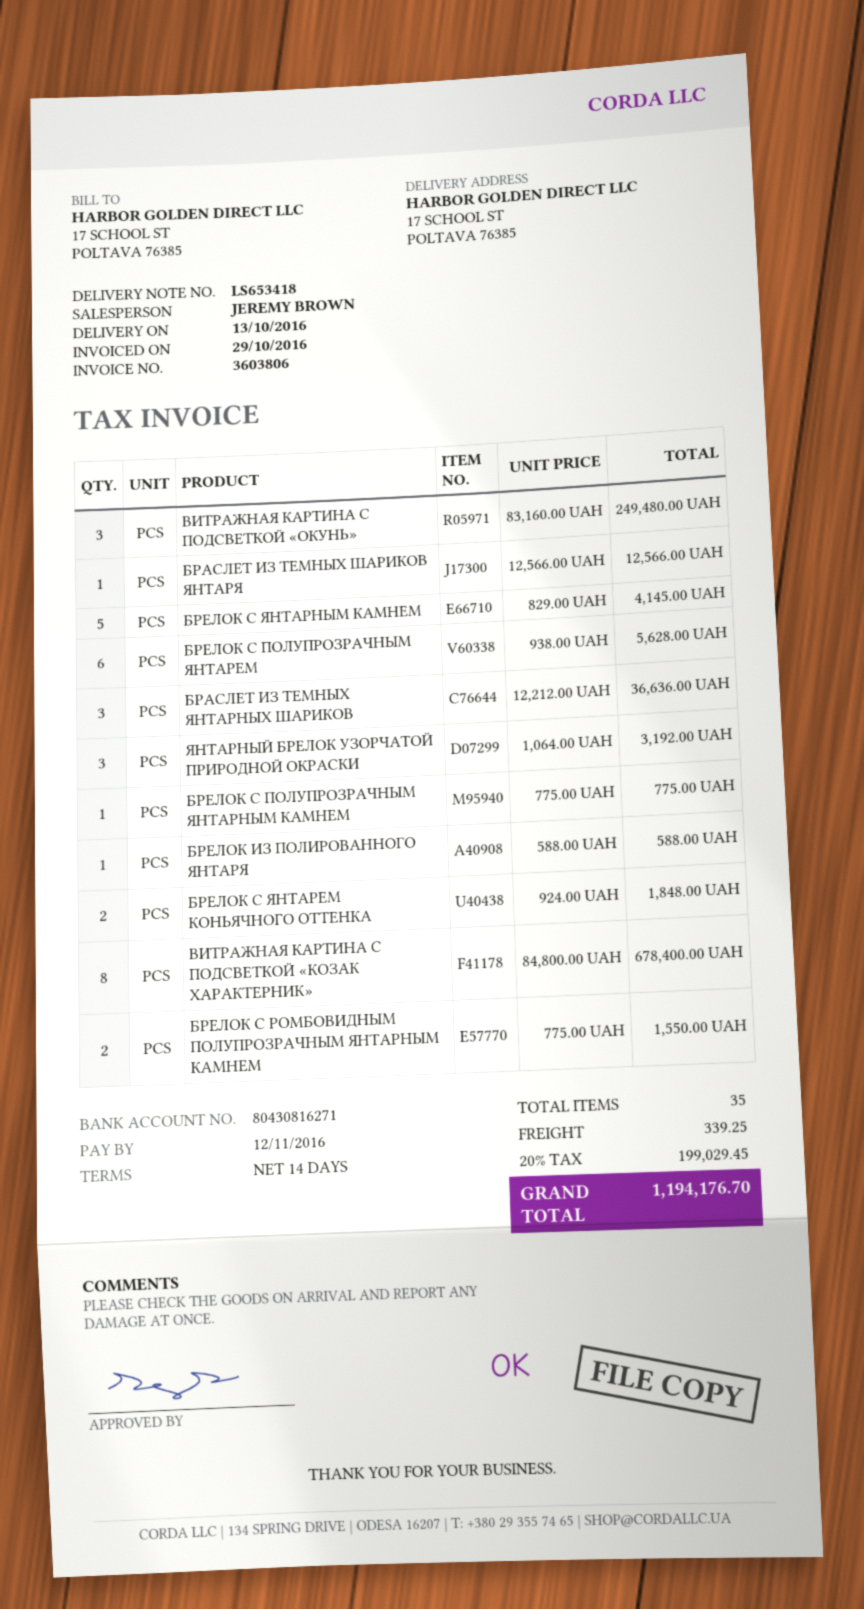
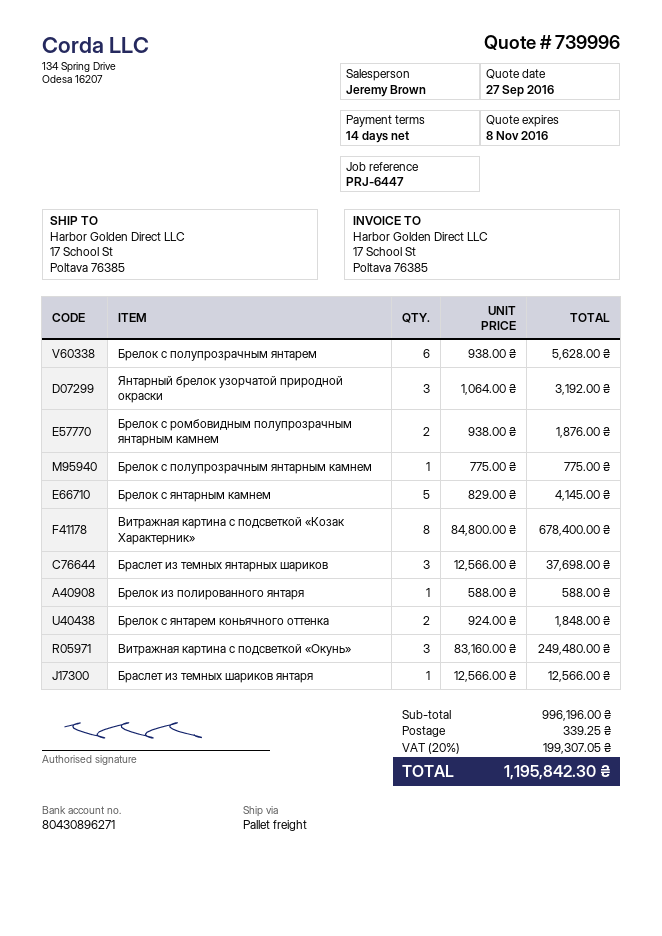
bank account: 80430816271 -> 80430896271
БРАСЛЕТ ИЗ ТЕМНЫХ ЯНТАРНЫХ ШАРИКОВ: 3 x 12212.00 = 36636.00 -> 3 x 12566.00 = 37698.00
БРЕЛОК С РОМБОВИДНЫМ ПОЛУПРОЗРАЧНЫМ ЯНТАРНЫМ КАМНЕМ: 2 x 775.00 = 1550.00 -> 2 x 938.00 = 1876.00
tax: 20% = 199029.45 -> 20% = 199307.05
total: 1194176.70 -> 1195842.30

